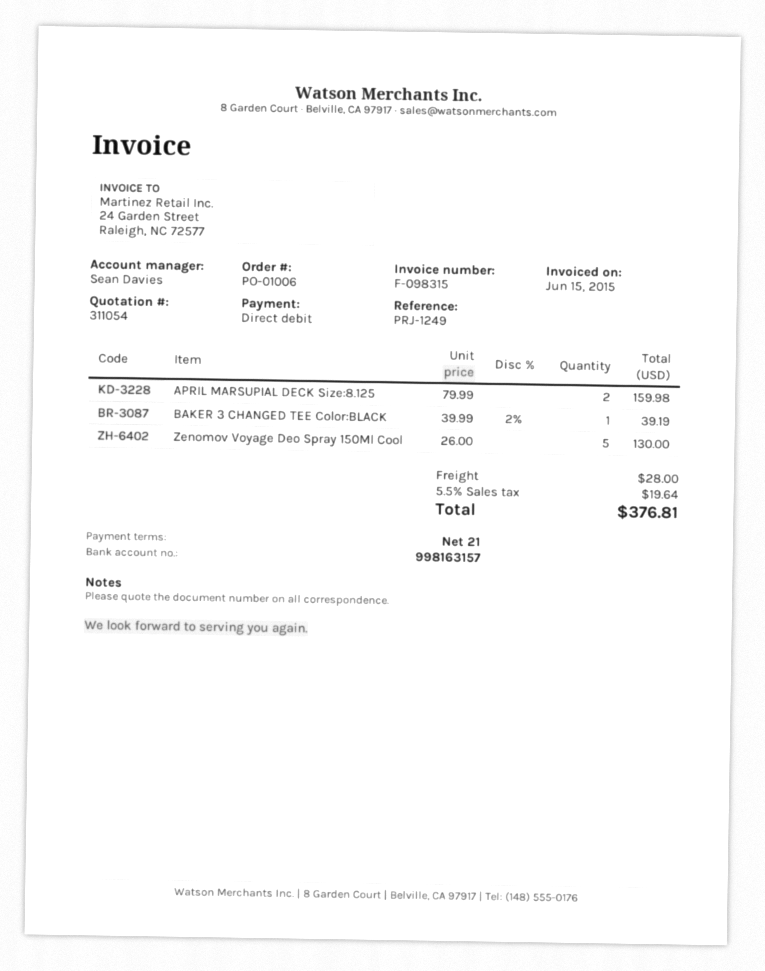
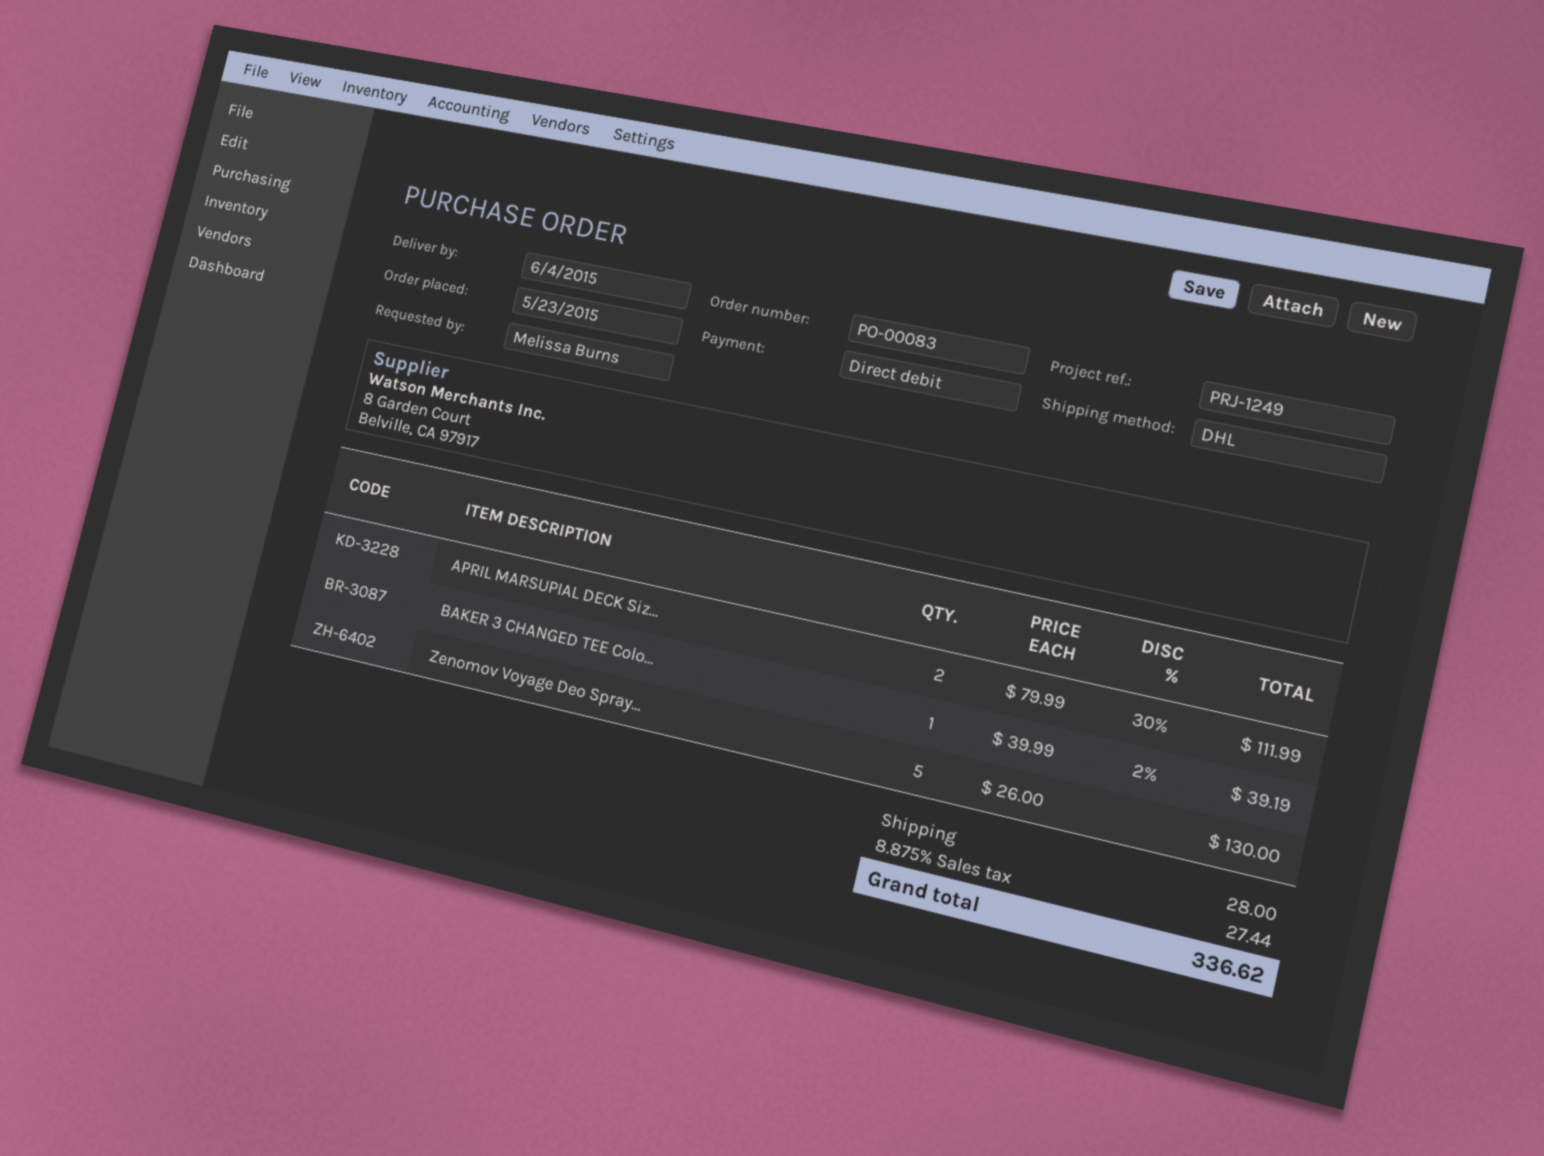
order number: PO-01006 -> PO-00083
APRIL MARSUPIAL DECK Size:8.125: 2 x 79.99 = 159.98 -> 2 x 79.99 - 30% = 111.99
tax: 5.5% = 19.64 -> 8.875% = 27.44
total: 376.81 -> 336.62

